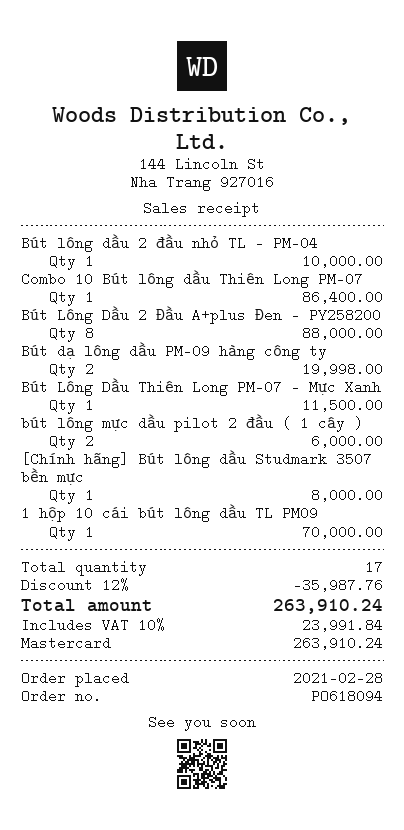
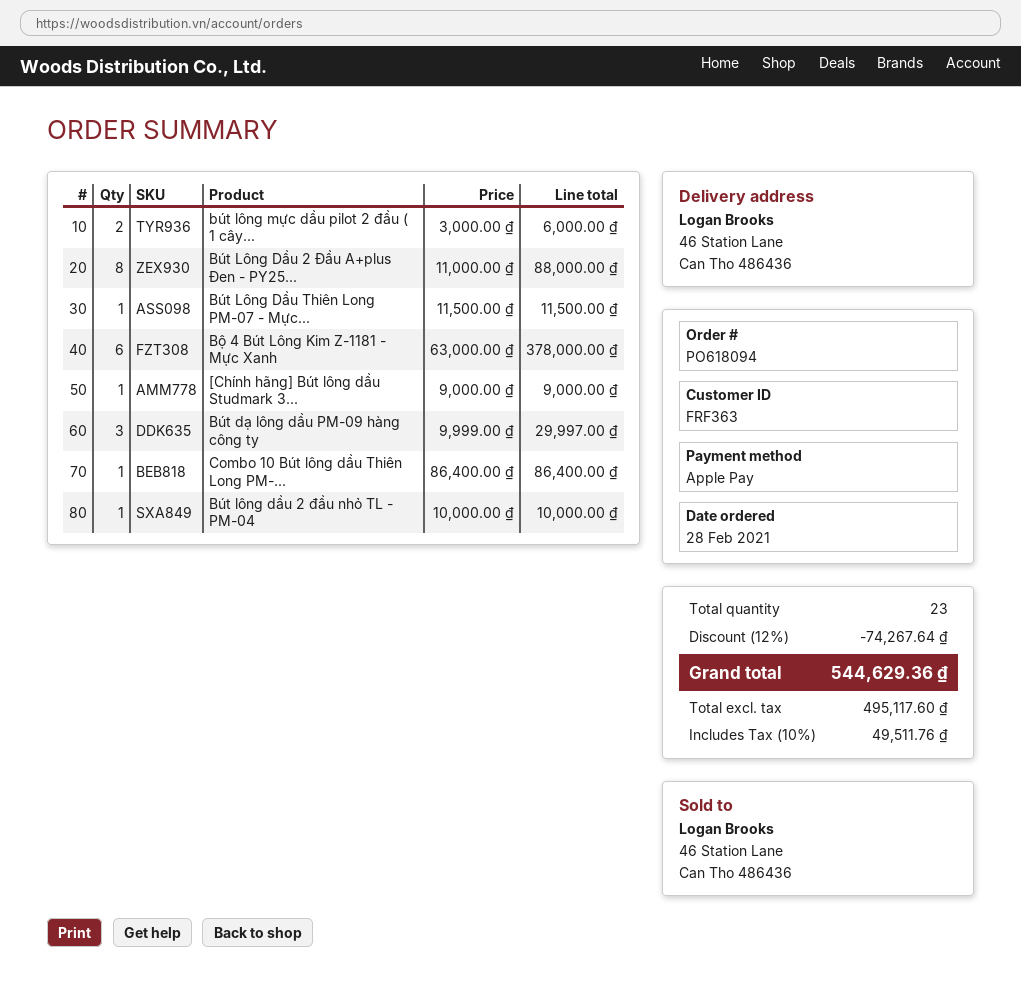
payment method: Mastercard -> Apple Pay
Bút dạ lông dầu PM-09 hàng công ty: 2 for 19998.00 -> 3 for 29997.00
[Chính hãng] Bút lông dầu Studmark 3507 bền mực: 1 for 8000.00 -> 1 for 9000.00
1 hộp 10 cái bút lông dầu TL PM09: 1 for 70000.00 -> none
Bộ 4 Bút Lông Kim Z-1181 - Mực Xanh: none -> 6 for 378000.00
total quantity: 17 -> 23
discount: 12% = 35987.76 -> 12% = 74267.64
tax: 10% = 23991.84 -> 10% = 49511.76
total: 263910.24 -> 544629.36

